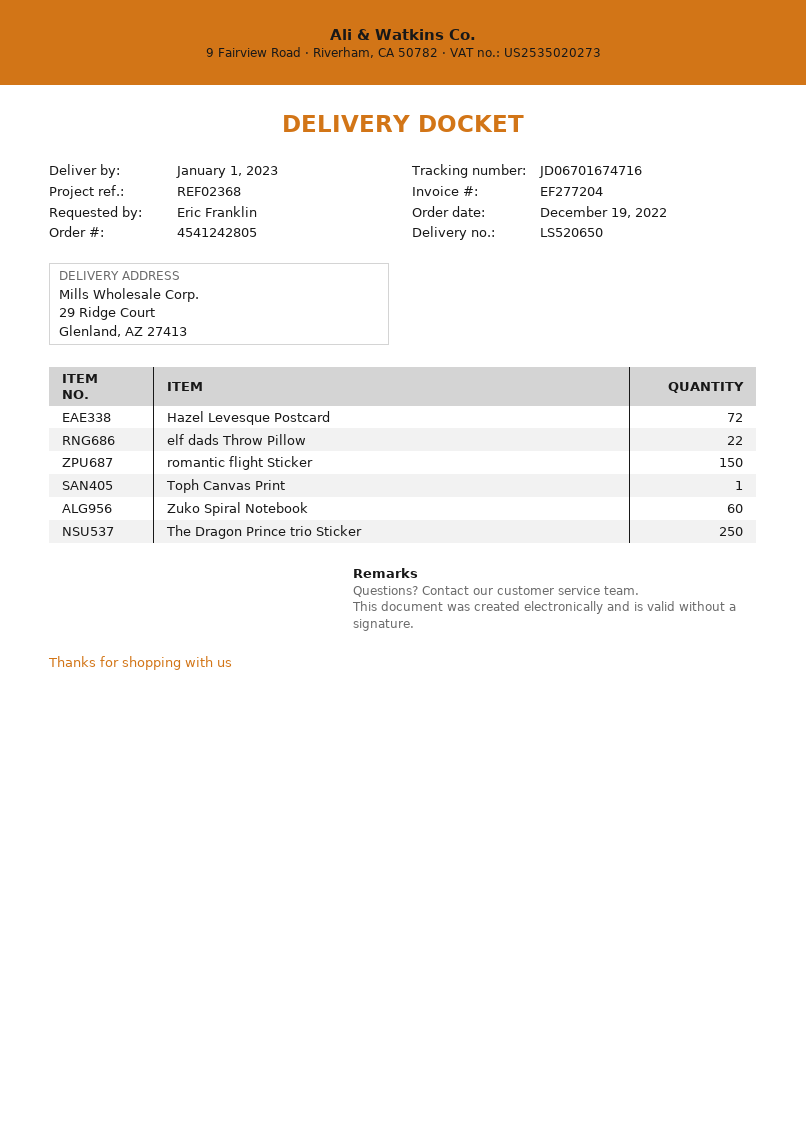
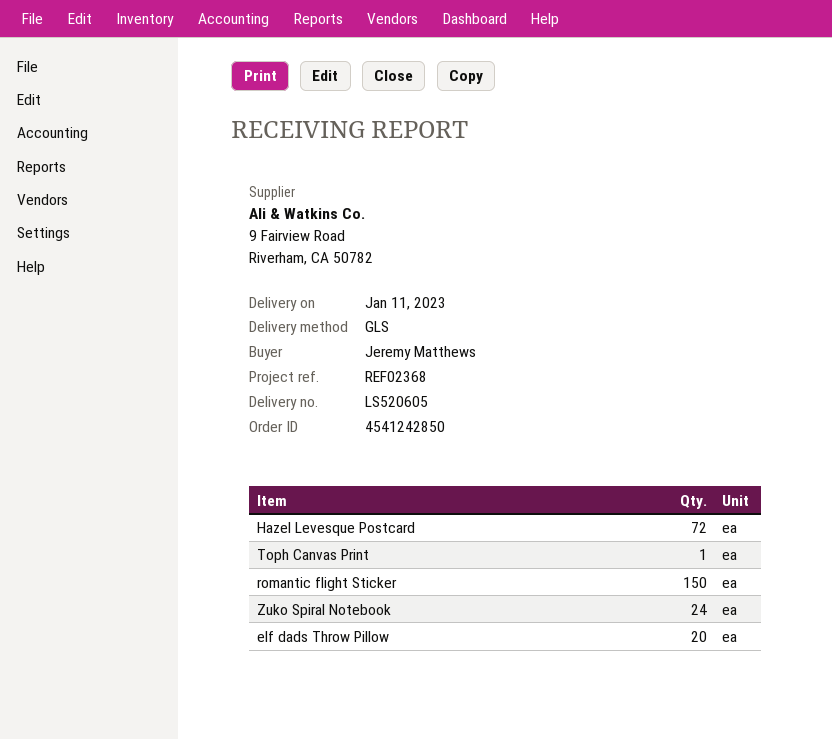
order number: 4541242805 -> 4541242850
delivery note number: LS520650 -> LS520605
delivery date: 2023-01-01 -> 2023-01-11
ordered by: Eric Franklin -> Jeremy Matthews
elf dads Throw Pillow: 22 -> 20
Zuko Spiral Notebook: 60 -> 24
The Dragon Prince trio Sticker: 250 -> none

